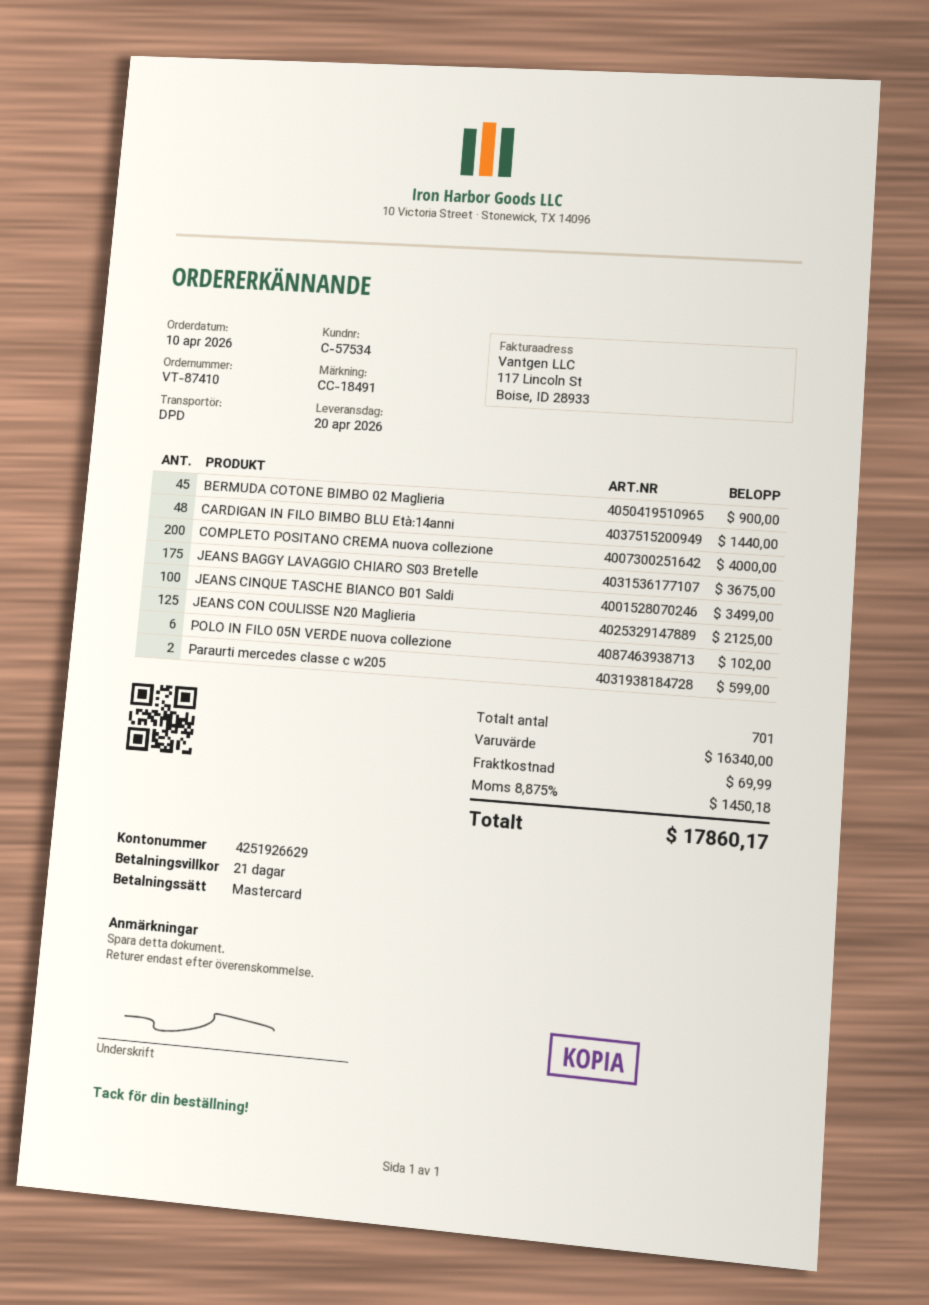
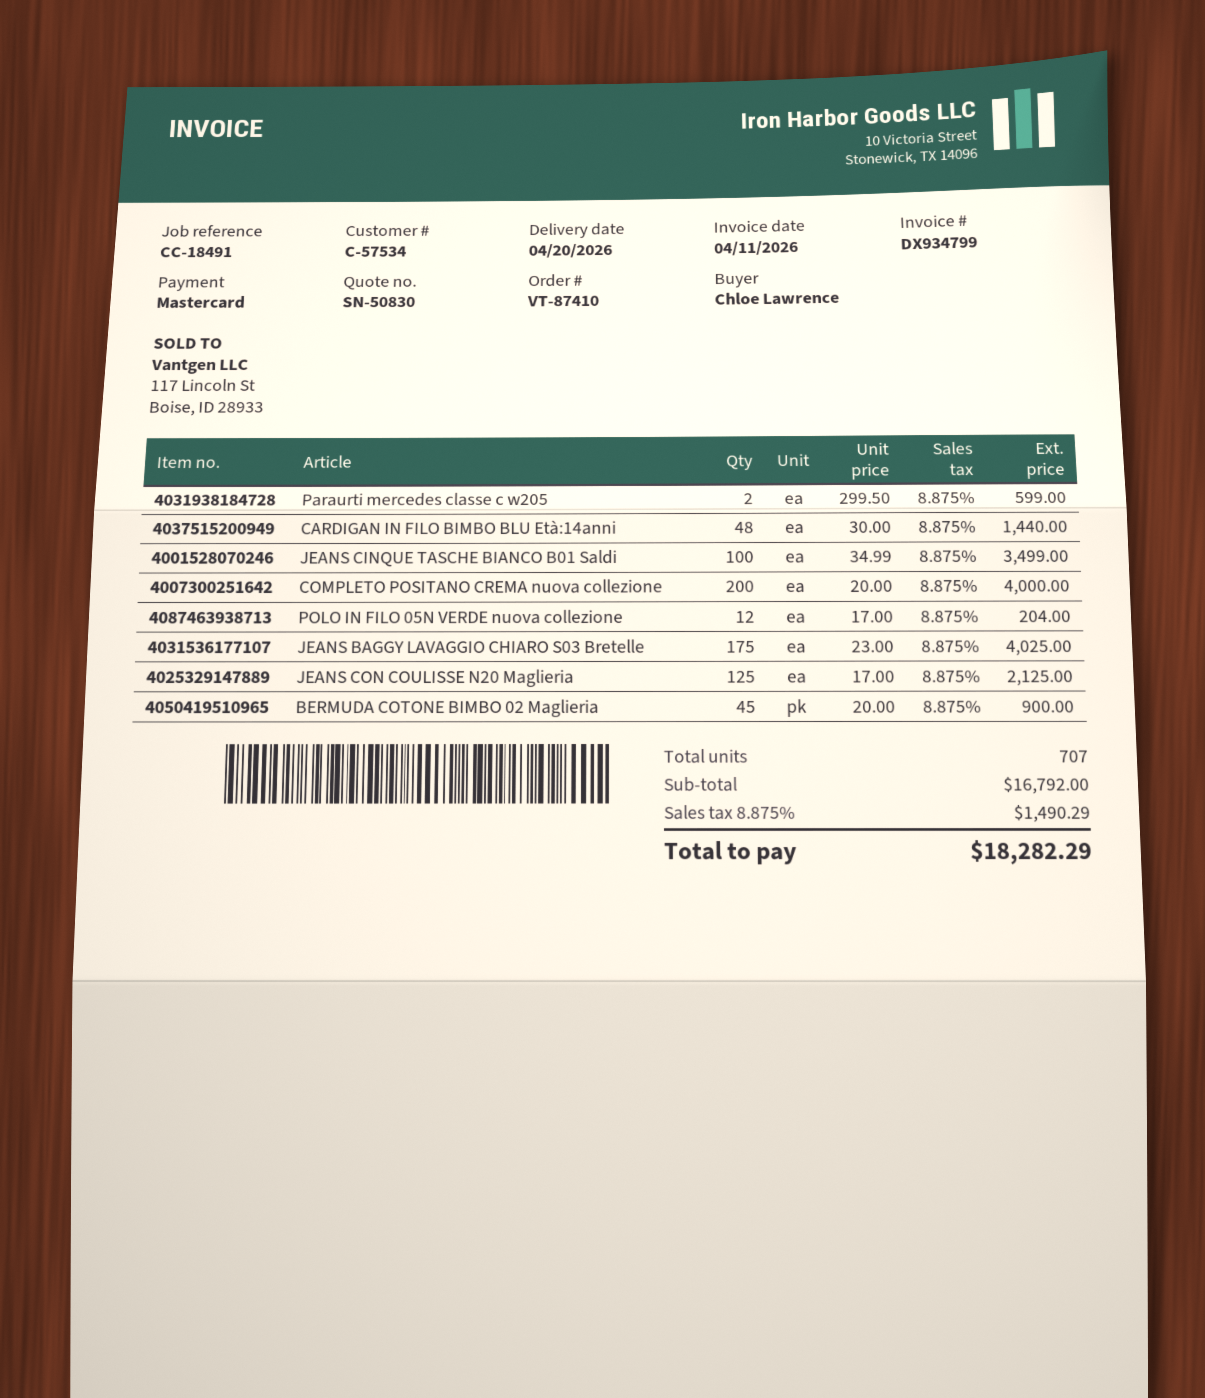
JEANS BAGGY LAVAGGIO CHIARO S03 Bretelle: 175 for 3675.00 -> 175 for 4025.00
POLO IN FILO 05N VERDE nuova collezione: 6 for 102.00 -> 12 for 204.00
total quantity: 701 -> 707
subtotal: 16340.00 -> 16792.00
shipping: 69.99 -> none
tax: 8.875% = 1450.18 -> 8.875% = 1490.29
total: 17860.17 -> 18282.29

